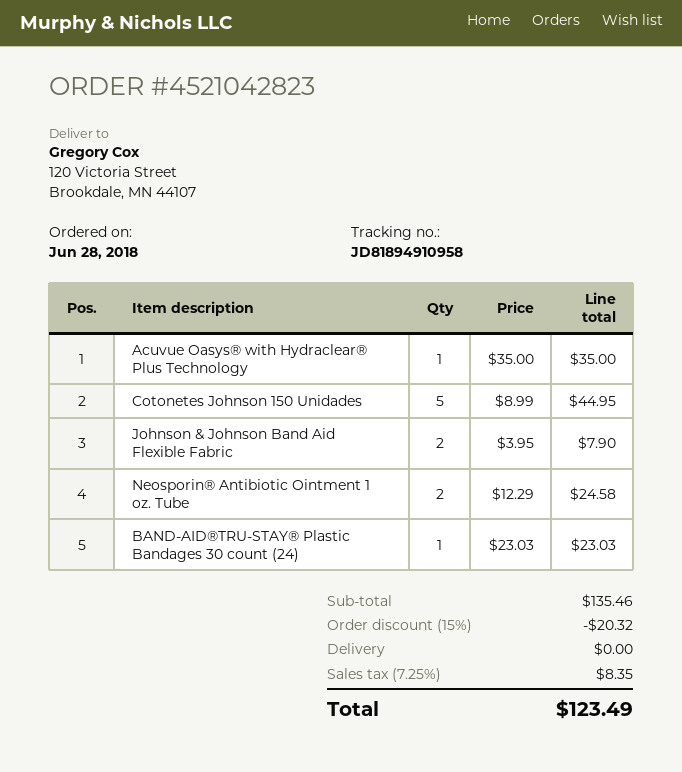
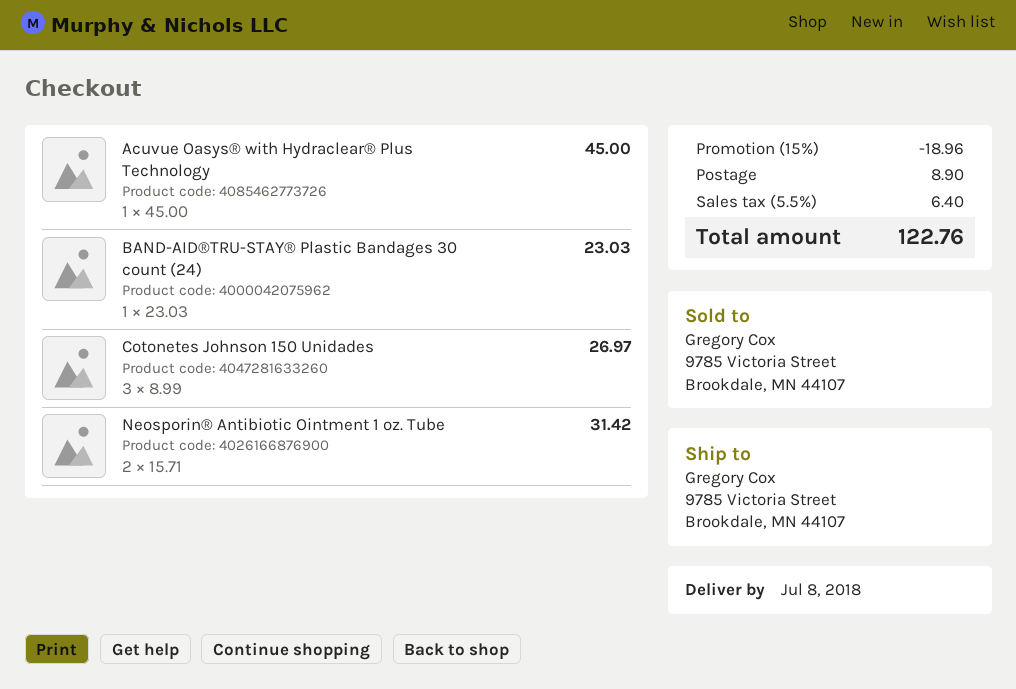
ship to: 120 Victoria Street, Brookdale, MN 44107 -> 9785 Victoria Street, Brookdale, MN 44107
Acuvue Oasys® with Hydraclear® Plus Technology: 1 x 35.00 = 35.00 -> 1 x 45.00 = 45.00
Cotonetes Johnson 150 Unidades: 5 x 8.99 = 44.95 -> 3 x 8.99 = 26.97
Johnson & Johnson Band Aid Flexible Fabric: 2 x 3.95 = 7.90 -> none
Neosporin® Antibiotic Ointment 1 oz. Tube: 2 x 12.29 = 24.58 -> 2 x 15.71 = 31.42
discount: 15% = 20.32 -> 15% = 18.96
shipping: 0.00 -> 8.90
tax: 7.25% = 8.35 -> 5.5% = 6.40
total: 123.49 -> 122.76

